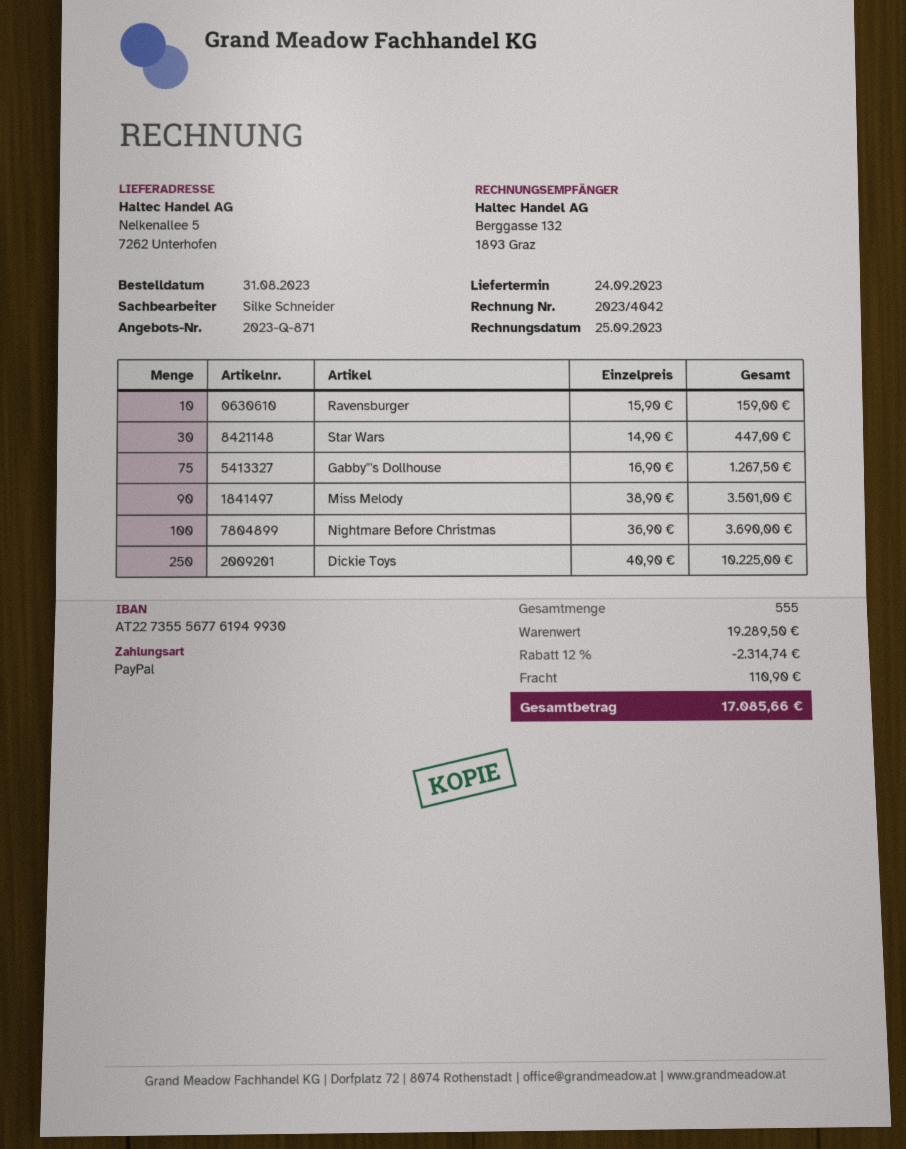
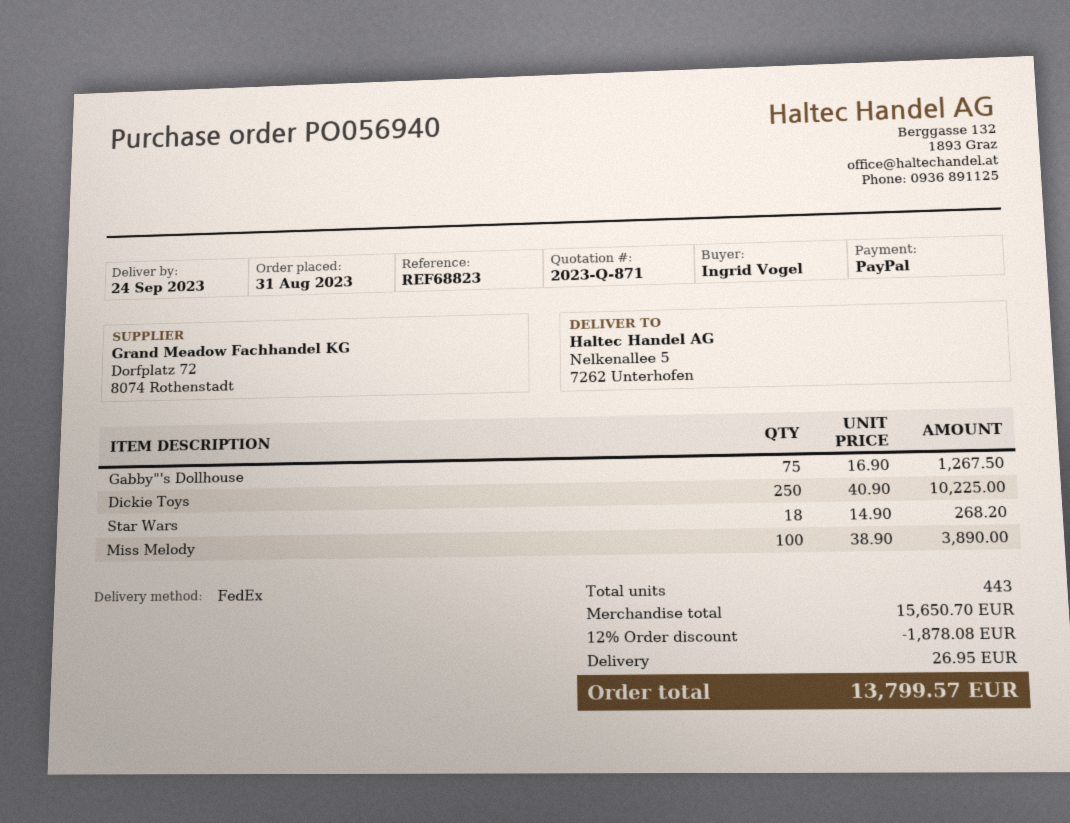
Ravensburger: 10 x 15.90 = 159.00 -> none
Star Wars: 30 x 14.90 = 447.00 -> 18 x 14.90 = 268.20
Miss Melody: 90 x 38.90 = 3501.00 -> 100 x 38.90 = 3890.00
Nightmare Before Christmas: 100 x 36.90 = 3690.00 -> none
total quantity: 555 -> 443
subtotal: 19289.50 -> 15650.70
discount: 12% = 2314.74 -> 12% = 1878.08
shipping: 110.90 -> 26.95
total: 17085.66 -> 13799.57

